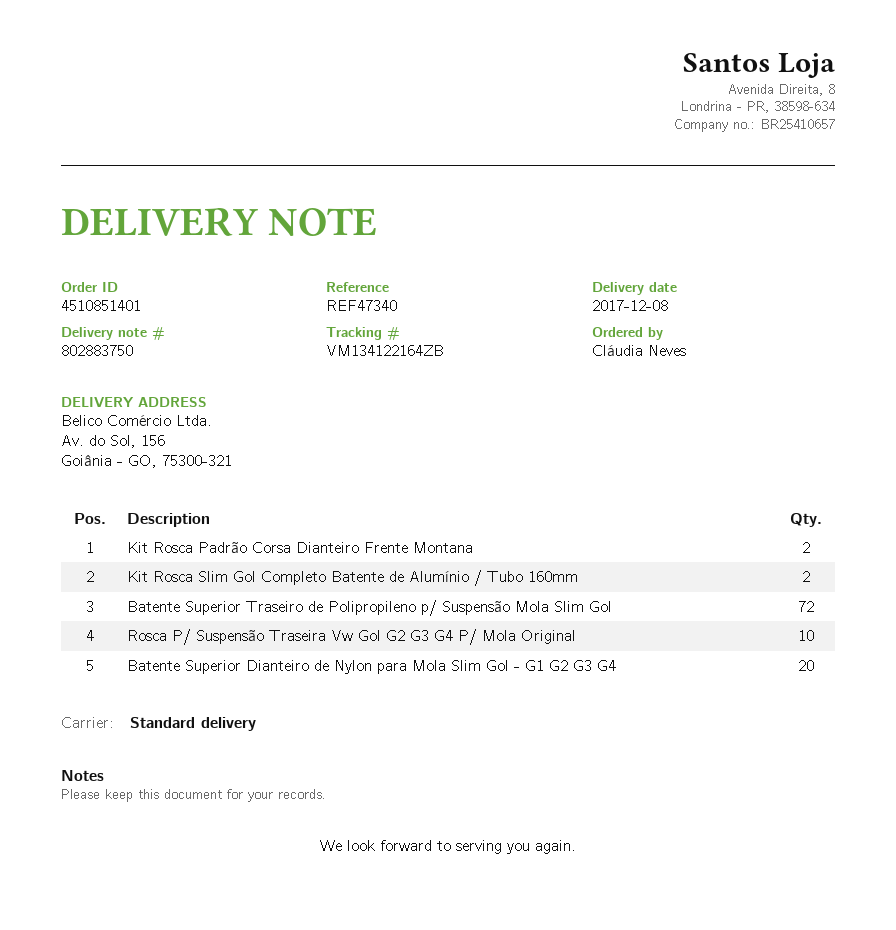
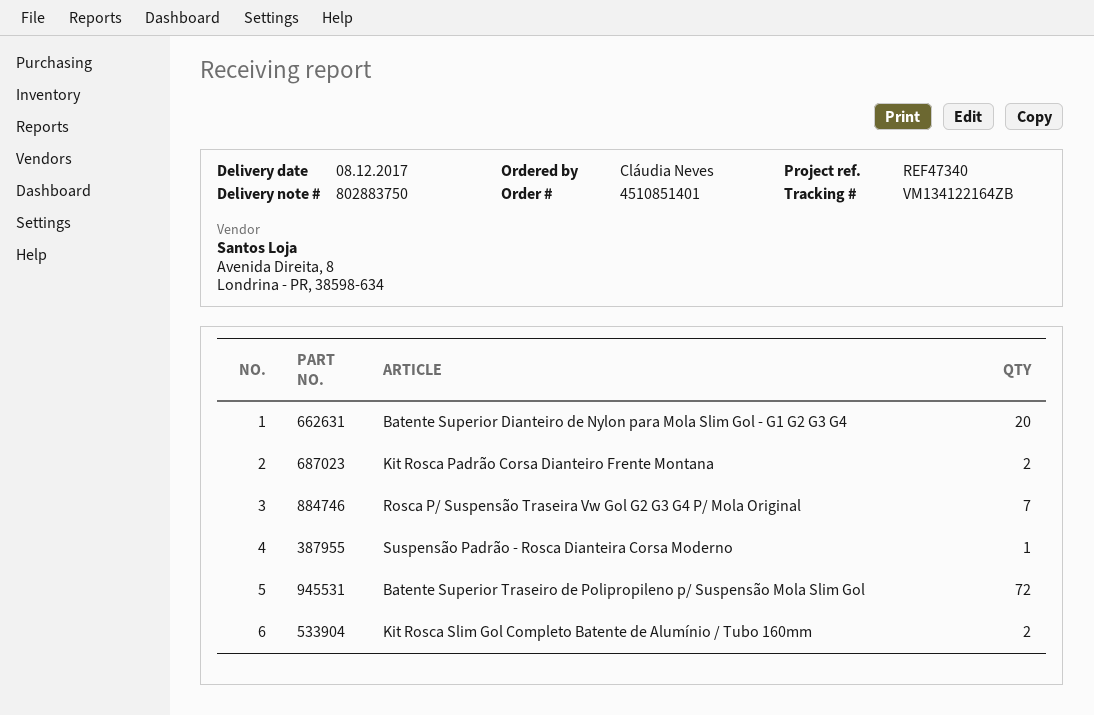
Rosca P/ Suspensão Traseira Vw Gol G2 G3 G4 P/ Mola Original: 10 -> 7
Suspensão Padrão - Rosca Dianteira Corsa Moderno: none -> 1

